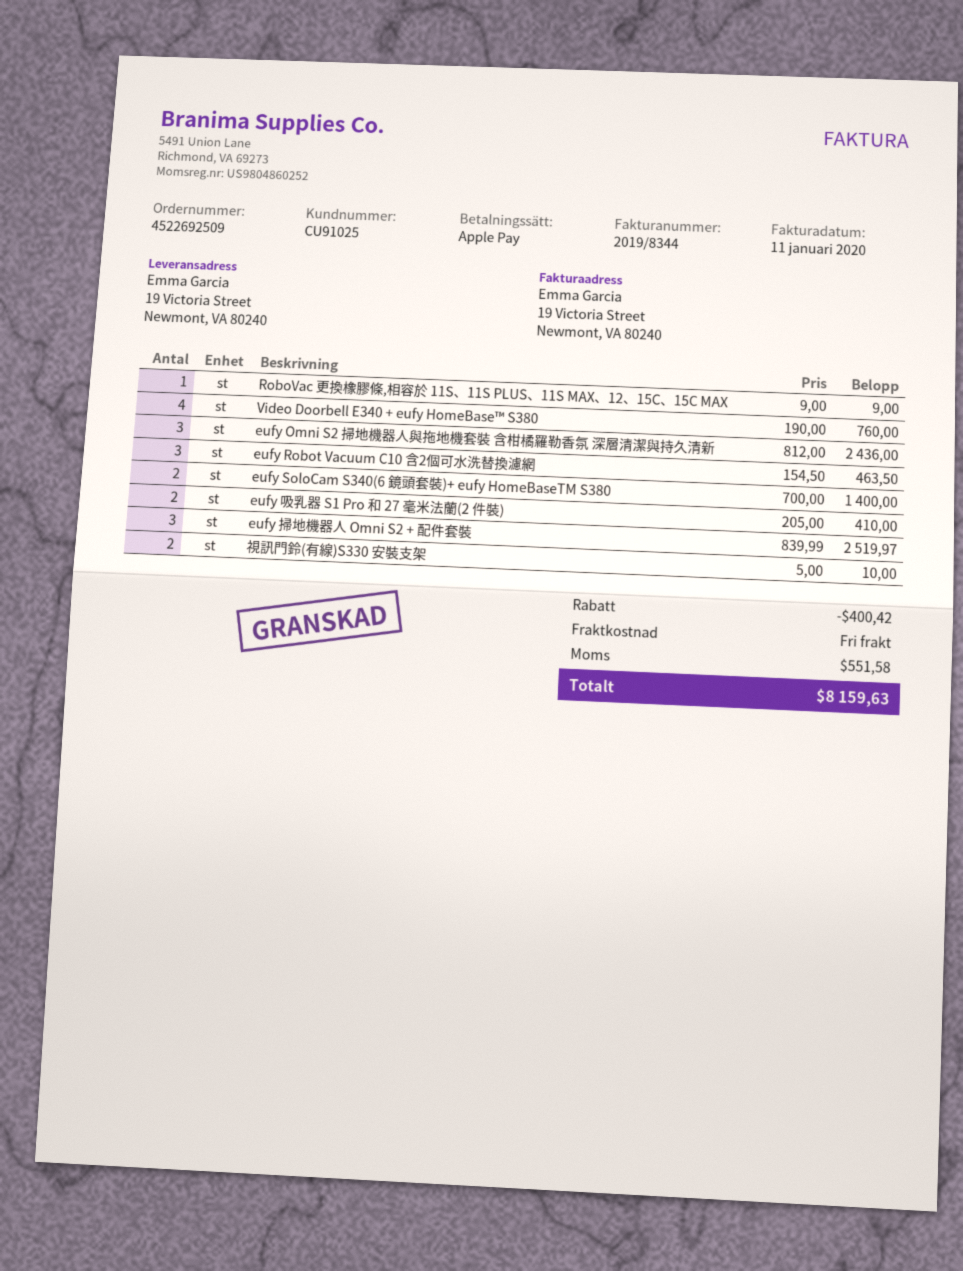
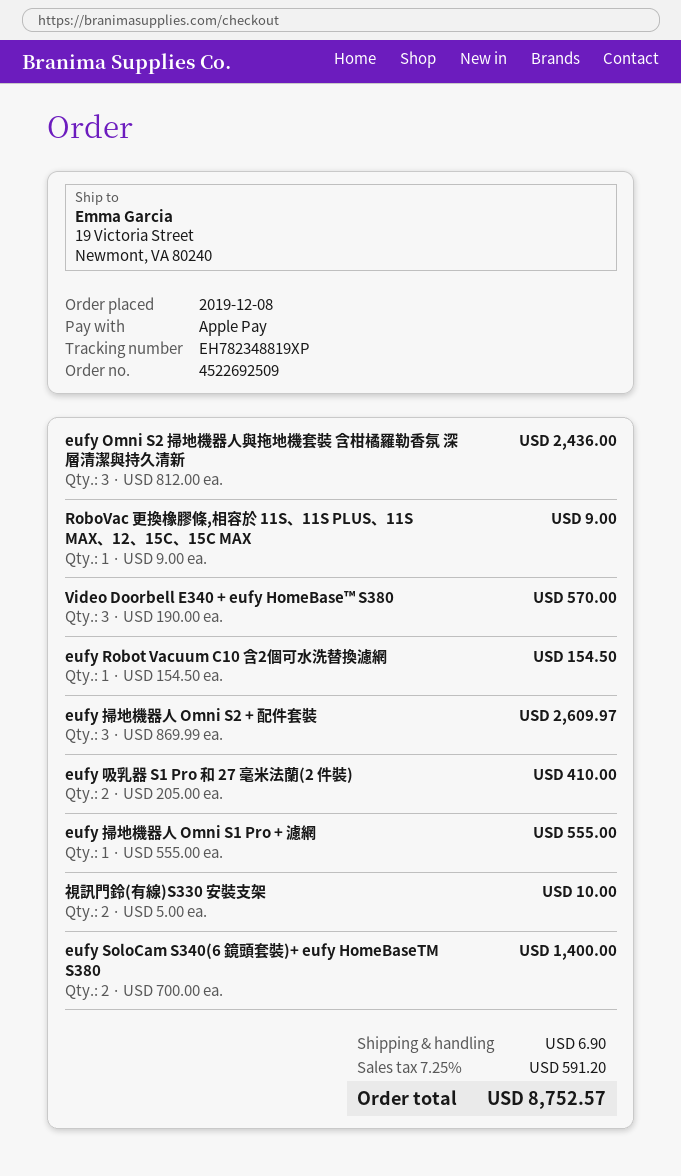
Video Doorbell E340 + eufy HomeBase™ S380: 4 x 190.00 = 760.00 -> 3 x 190.00 = 570.00
eufy Robot Vacuum C10 含2個可水洗替換濾網: 3 x 154.50 = 463.50 -> 1 x 154.50 = 154.50
eufy 掃地機器人 Omni S2 + 配件套裝: 3 x 839.99 = 2519.97 -> 3 x 869.99 = 2609.97
eufy 掃地機器人 Omni S1 Pro + 濾網: none -> 1 x 555.00 = 555.00
discount: 400.42 -> none
shipping: 0.00 -> 6.90
tax: 551.58 -> 591.20
total: 8159.63 -> 8752.57

